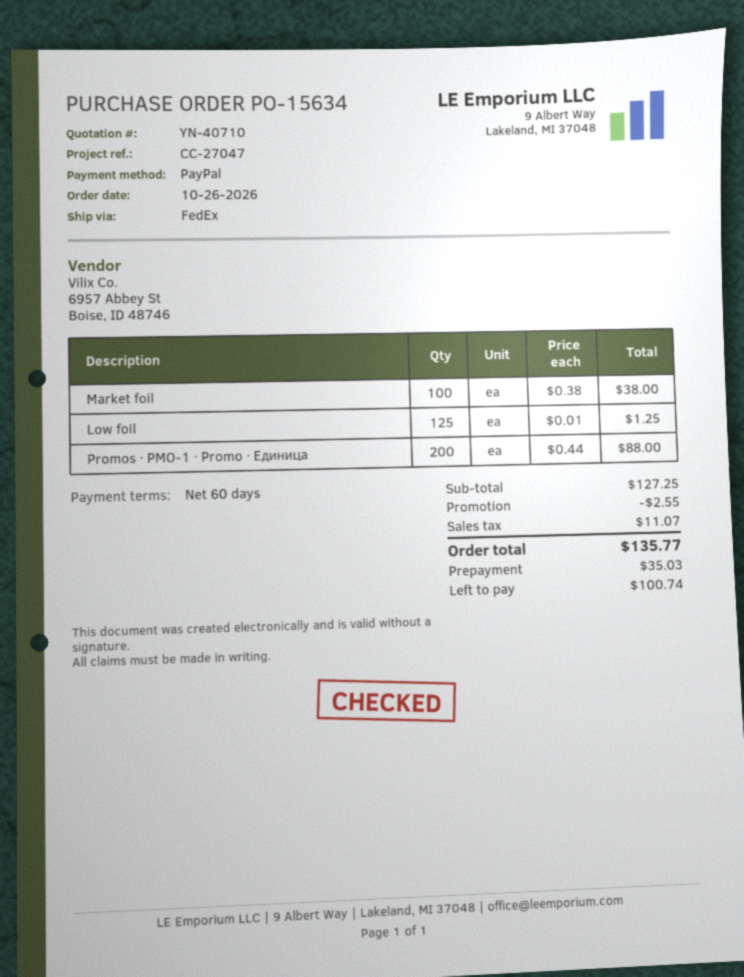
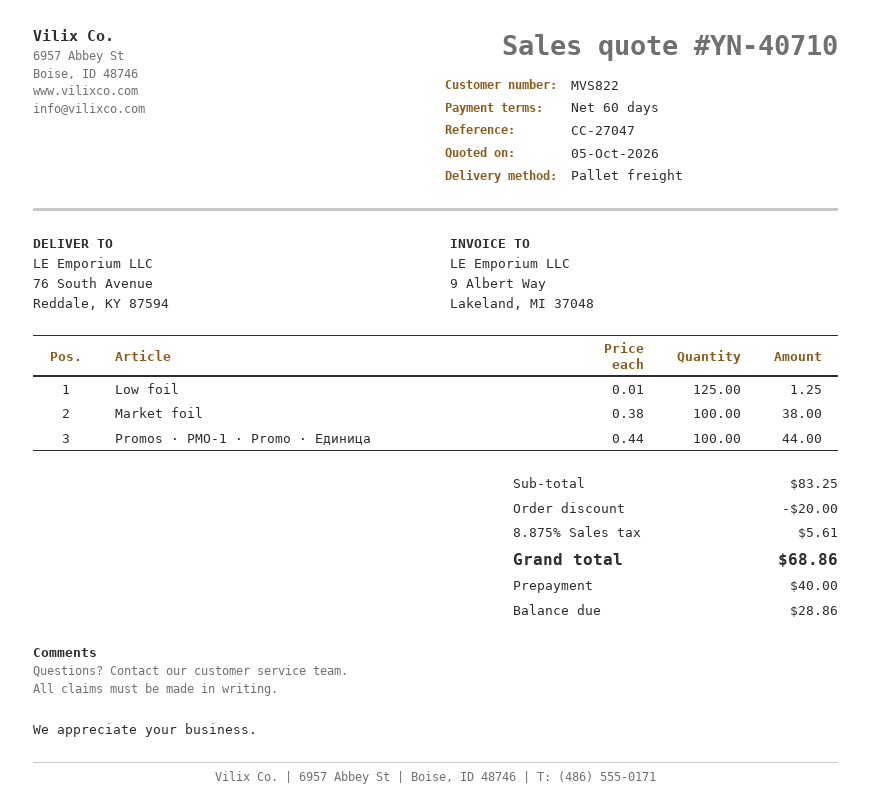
shipping method: FedEx -> pallet freight
Promos · PMO-1 · Promo · Единица: 200 x 0.44 = 88.00 -> 100 x 0.44 = 44.00
subtotal: 127.25 -> 83.25
discount: 2.55 -> 20.00
tax: 11.07 -> 5.61
total: 135.77 -> 68.86
deposit: 35.03 -> 40.00
balance: 100.74 -> 28.86

